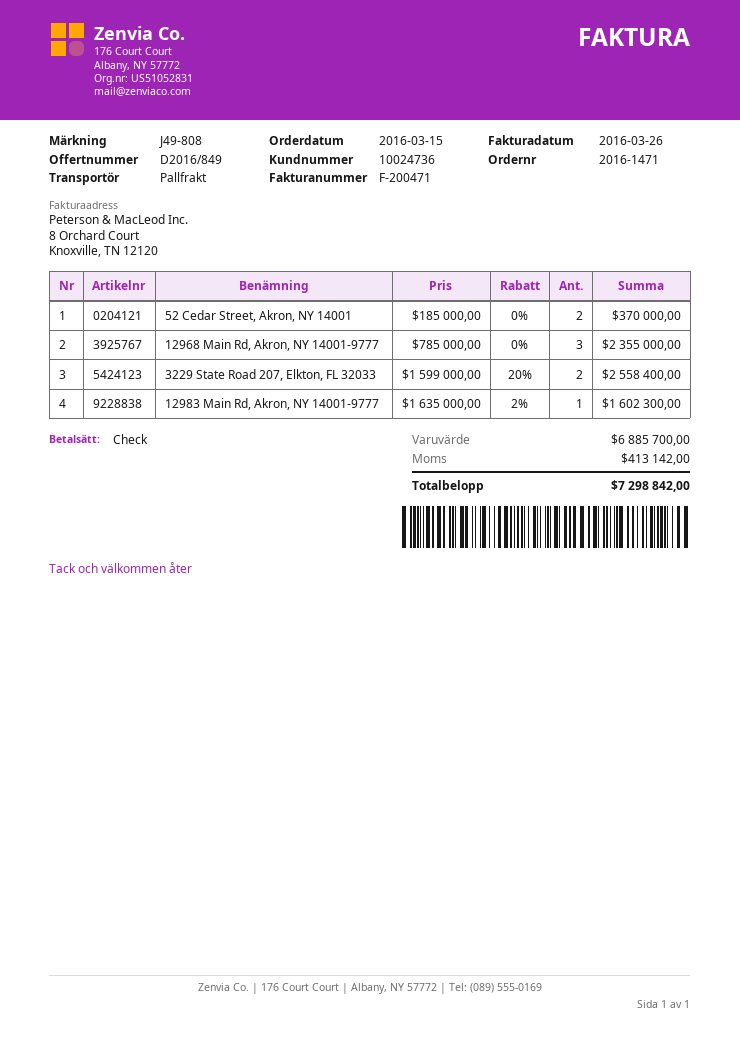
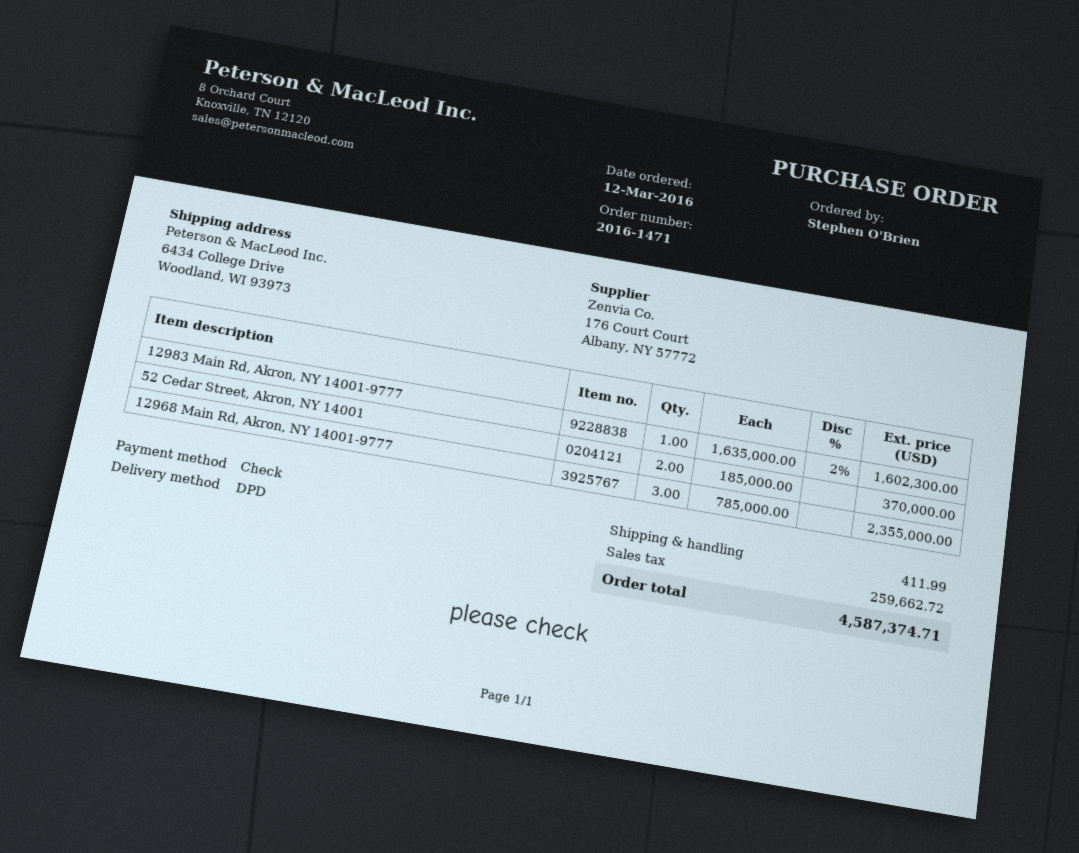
order date: 2016-03-15 -> 2016-03-12
shipping method: pallet freight -> DPD
3229 State Road 207, Elkton, FL 32033: 2 x 1599000.00 - 20% = 2558400.00 -> none
shipping: none -> 411.99
tax: 413142.00 -> 259662.72
total: 7298842.00 -> 4587374.71

